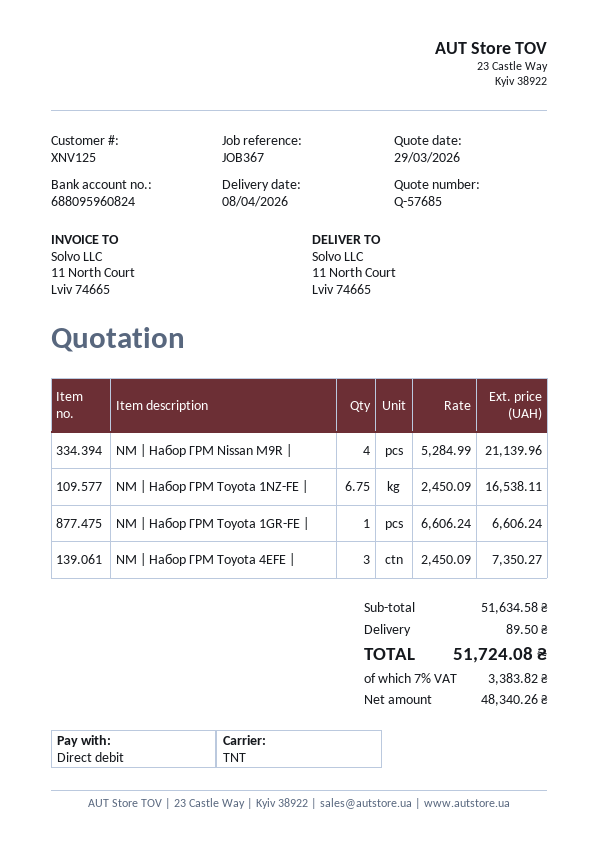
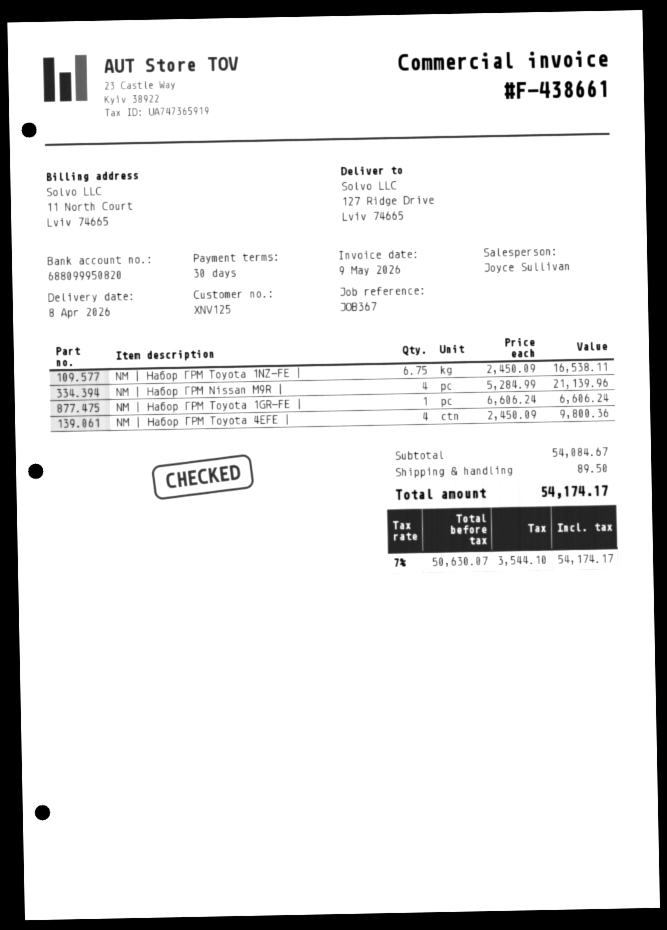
bank account: 688095960824 -> 688099950820
ship to: 11 North Court, Lviv 74665 -> 127 Ridge Drive, Lviv 74665
NM | Набор ГРМ Toyota 4EFE |: 3 x 2450.09 = 7350.27 -> 4 x 2450.09 = 9800.36
subtotal: 51634.58 -> 54084.67
net: 48340.26 -> 50630.07
tax: 7% = 3383.82 -> 7% = 3544.10
total: 51724.08 -> 54174.17

